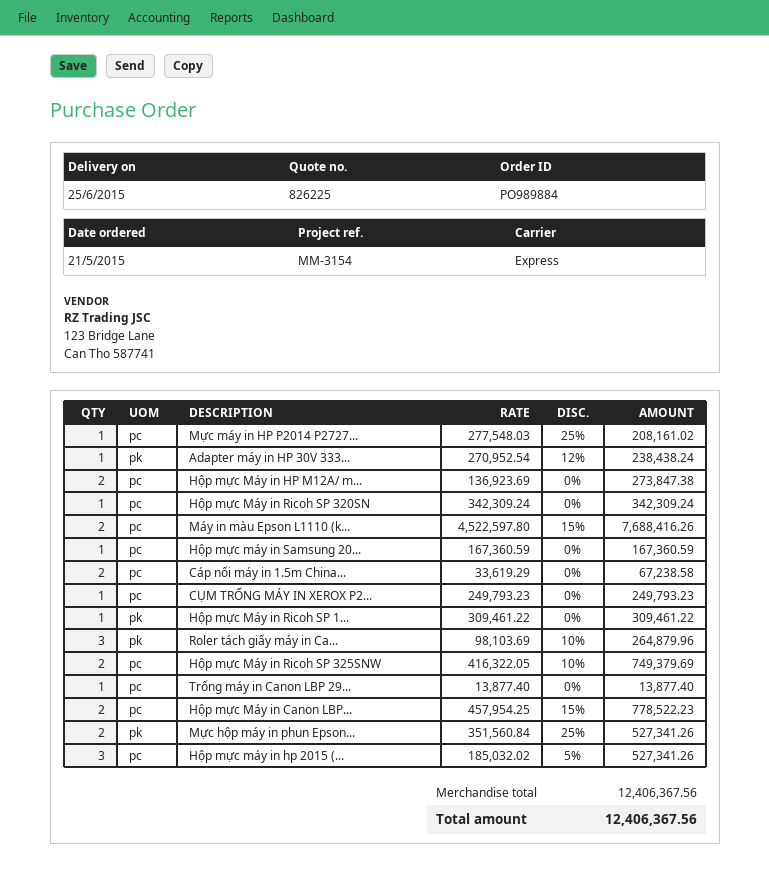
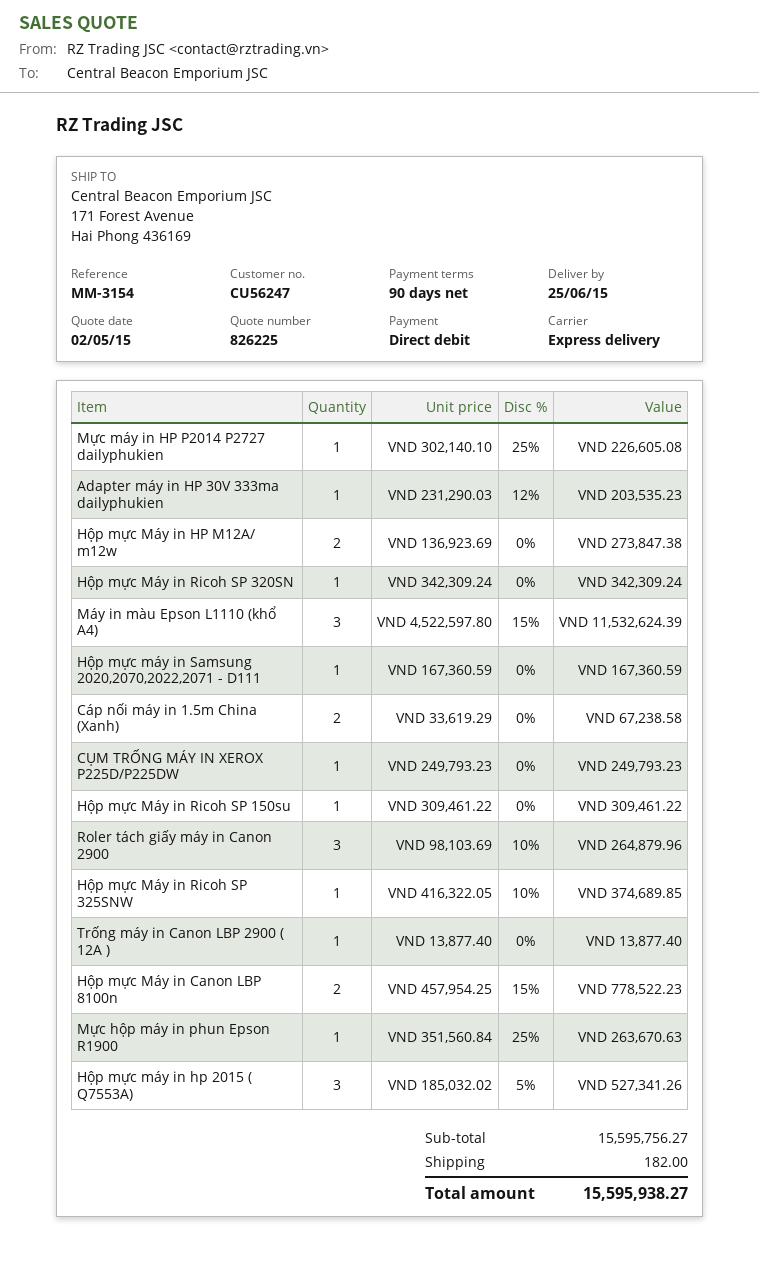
Mực máy in HP P2014 P2727...: 1 x 277548.03 - 25% = 208161.02 -> 1 x 302140.10 - 25% = 226605.08
Adapter máy in HP 30V 333...: 1 x 270952.54 - 12% = 238438.24 -> 1 x 231290.03 - 12% = 203535.23
Máy in màu Epson L1110 (k...: 2 x 4522597.80 - 15% = 7688416.26 -> 3 x 4522597.80 - 15% = 11532624.39
Hộp mực Máy in Ricoh SP 325SNW: 2 x 416322.05 - 10% = 749379.69 -> 1 x 416322.05 - 10% = 374689.85
Mực hộp máy in phun Epson...: 2 x 351560.84 - 25% = 527341.26 -> 1 x 351560.84 - 25% = 263670.63
subtotal: 12406367.56 -> 15595756.27
shipping: none -> 182.00
total: 12406367.56 -> 15595938.27

